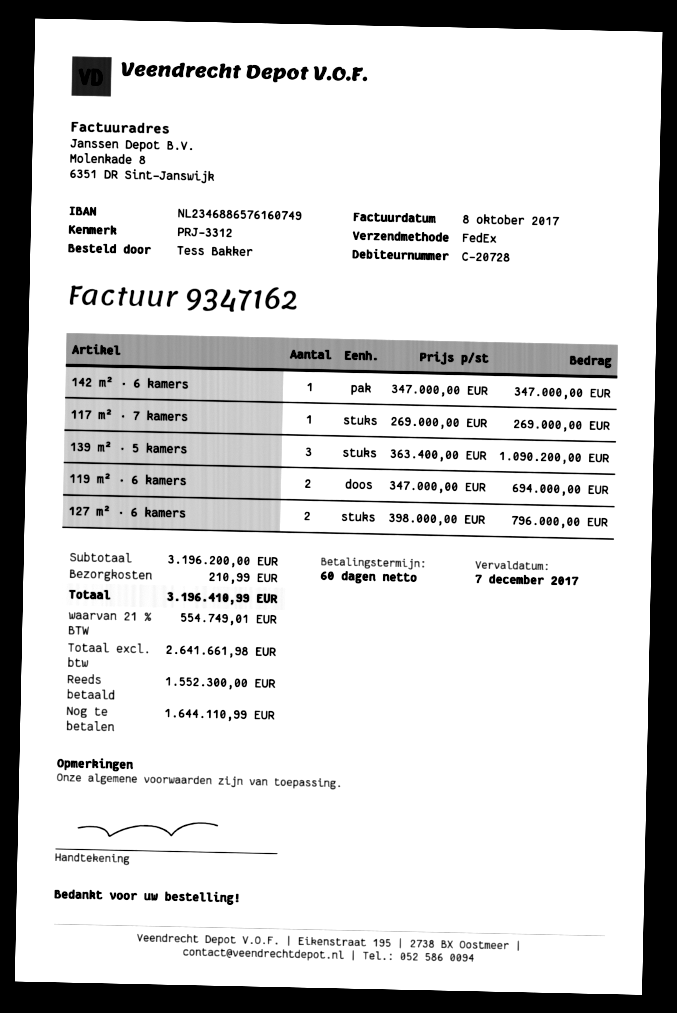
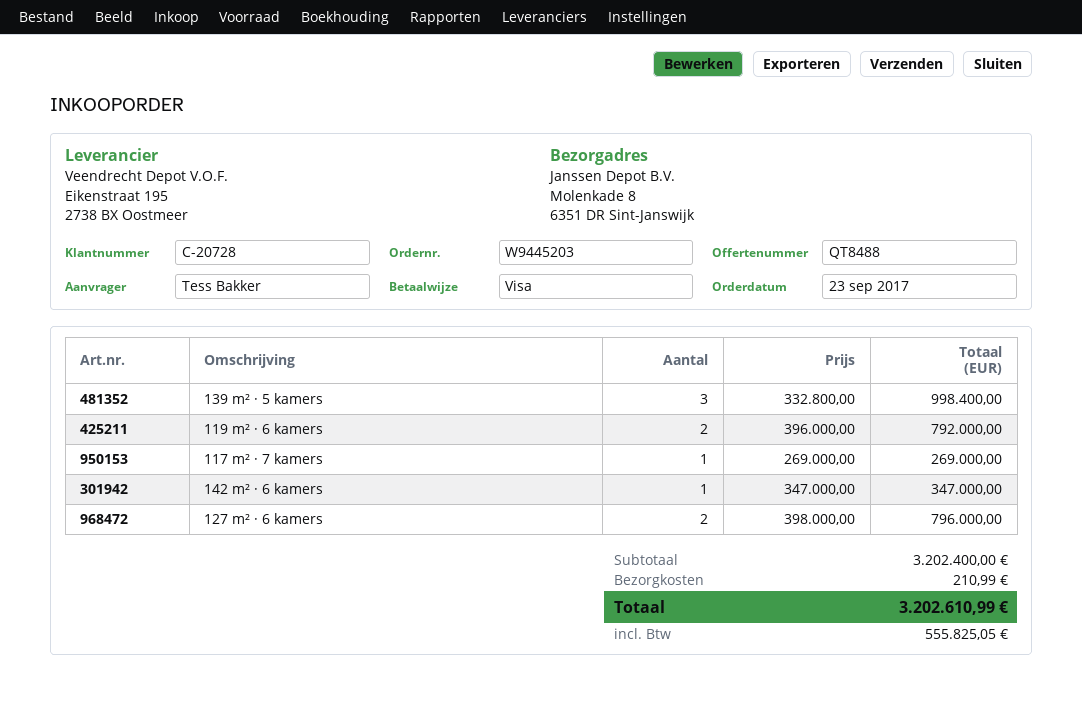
139 m² · 5 kamers: 3 x 363400.00 = 1090200.00 -> 3 x 332800.00 = 998400.00
119 m² · 6 kamers: 2 x 347000.00 = 694000.00 -> 2 x 396000.00 = 792000.00
subtotal: 3196200.00 -> 3202400.00
tax: 554749.01 -> 555825.05
total: 3196410.99 -> 3202610.99

